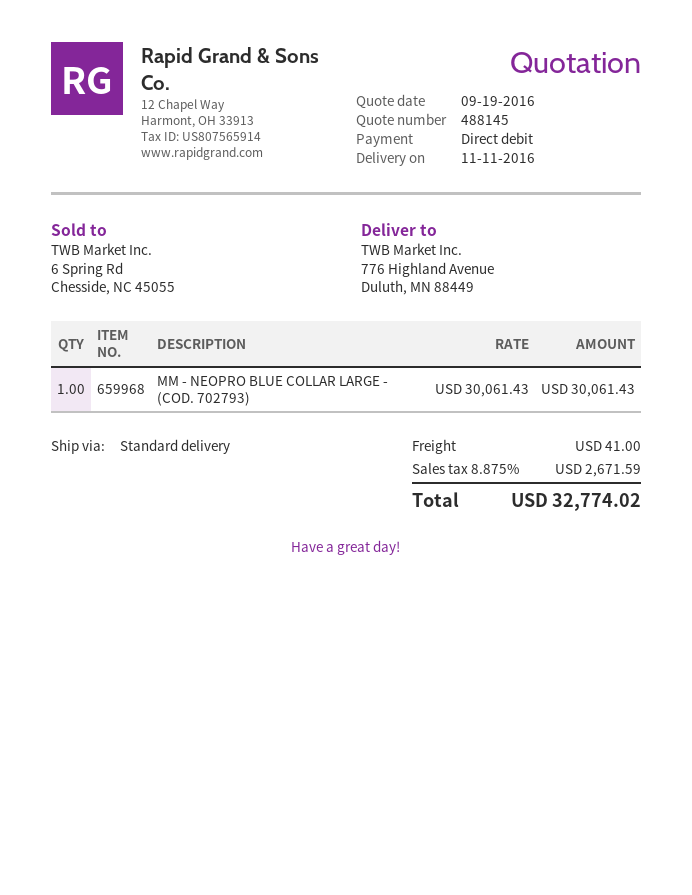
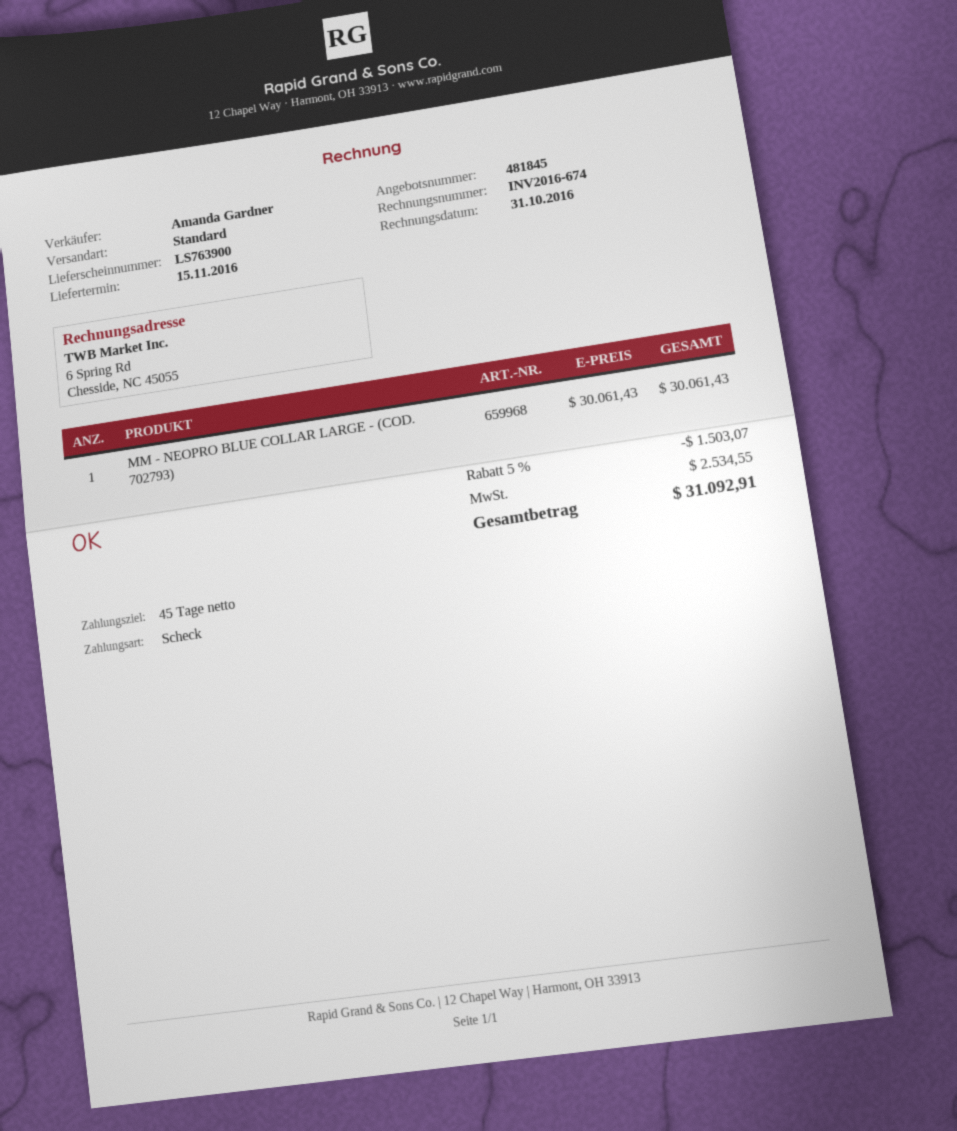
quote number: 488145 -> 481845
delivery date: 2016-11-11 -> 2016-11-15
payment method: direct debit -> cheque
discount: none -> 5% = 1503.07
shipping: 41.00 -> none
tax: 2671.59 -> 2534.55
total: 32774.02 -> 31092.91

